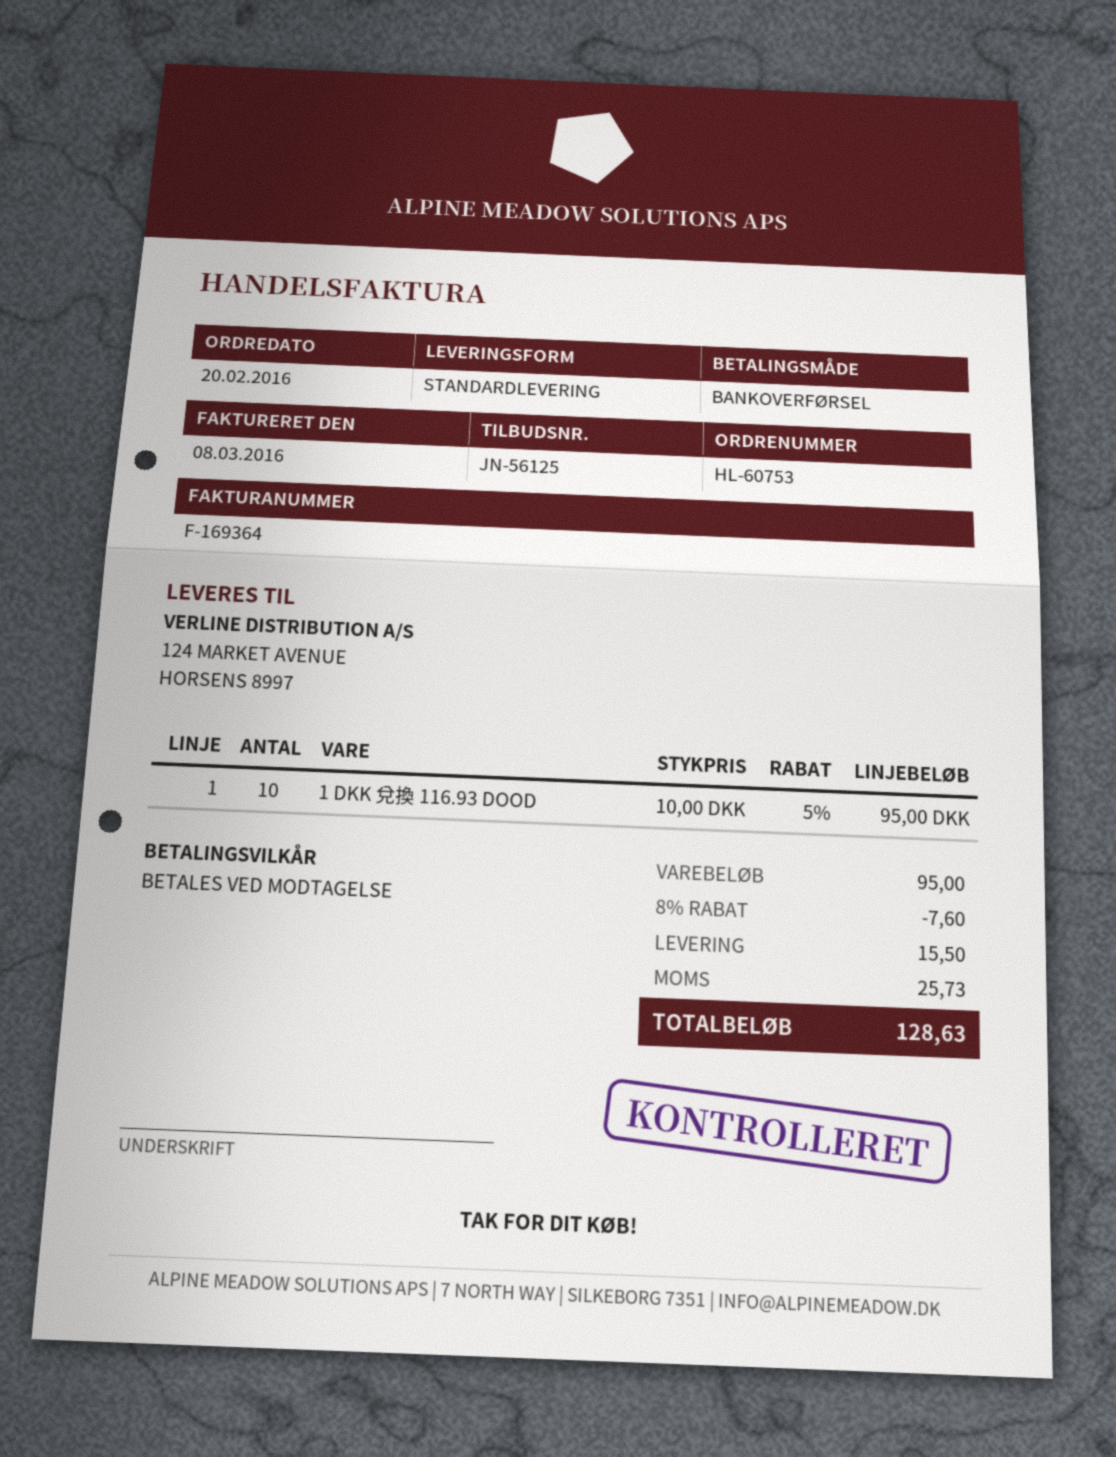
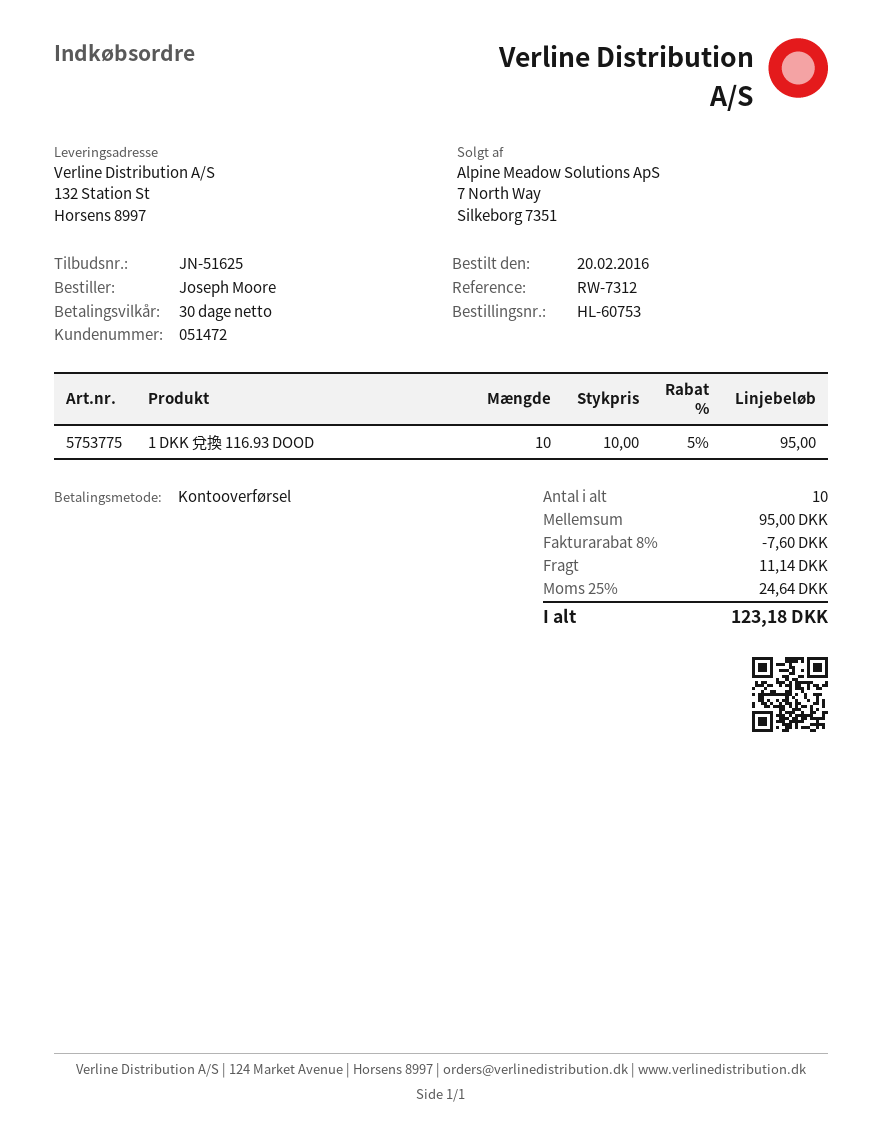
quote number: JN-56125 -> JN-51625
payment terms: on receipt -> 30 days
ship to: 124 MARKET AVENUE, HORSENS 8997 -> 132 Station St, Horsens 8997
shipping: 15.50 -> 11.14
tax: 25.73 -> 24.64
total: 128.63 -> 123.18

